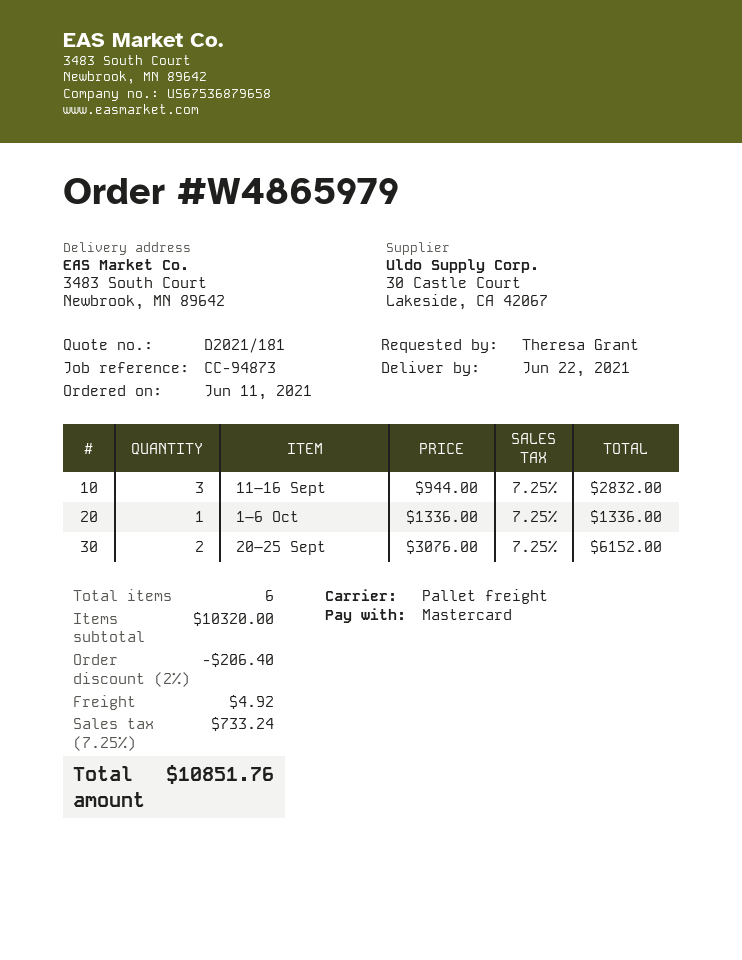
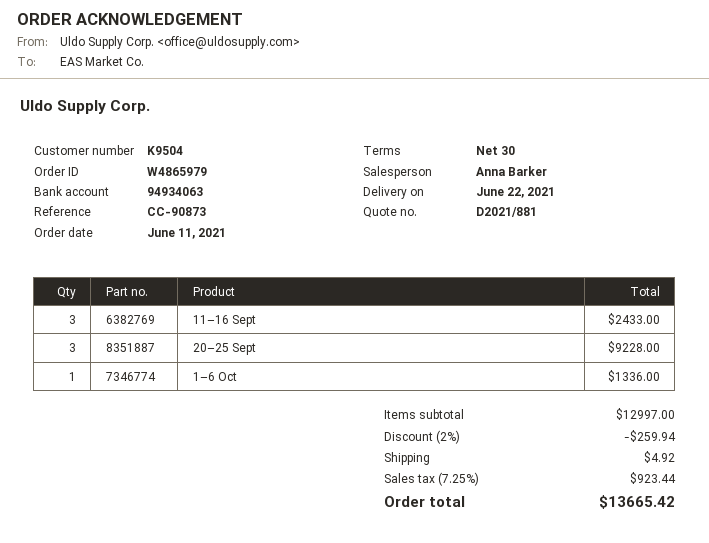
quote number: D2021/181 -> D2021/881
reference: CC-94873 -> CC-90873
11–16 Sept: 3 for 2832.00 -> 3 for 2433.00
20–25 Sept: 2 for 6152.00 -> 3 for 9228.00
subtotal: 10320.00 -> 12997.00
discount: 2% = 206.40 -> 2% = 259.94
tax: 7.25% = 733.24 -> 7.25% = 923.44
total: 10851.76 -> 13665.42

